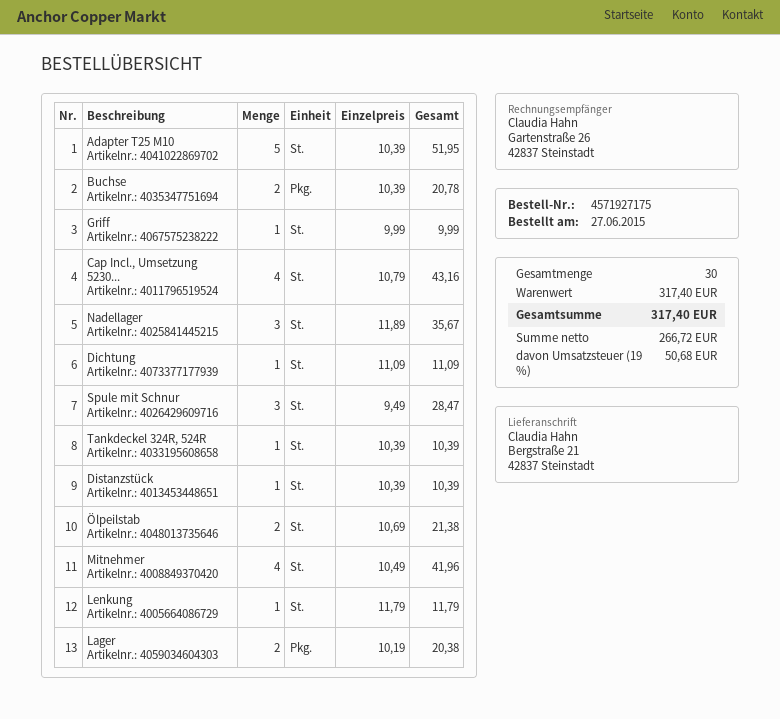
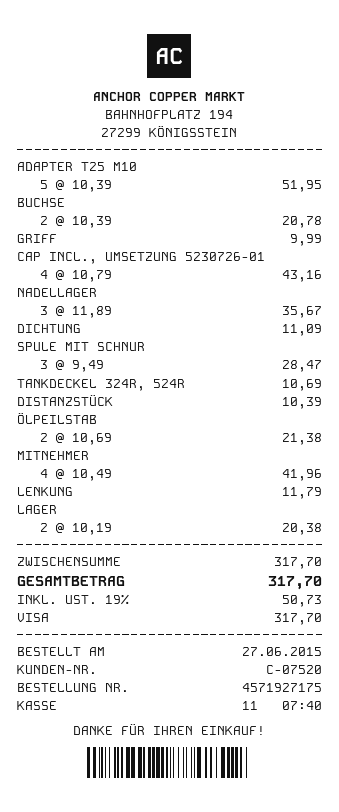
Tankdeckel 324R, 524R: 1 x 10.39 = 10.39 -> 1 x 10.69 = 10.69
subtotal: 317.40 -> 317.70
tax: 19% = 50.68 -> 19% = 50.73
total: 317.40 -> 317.70

